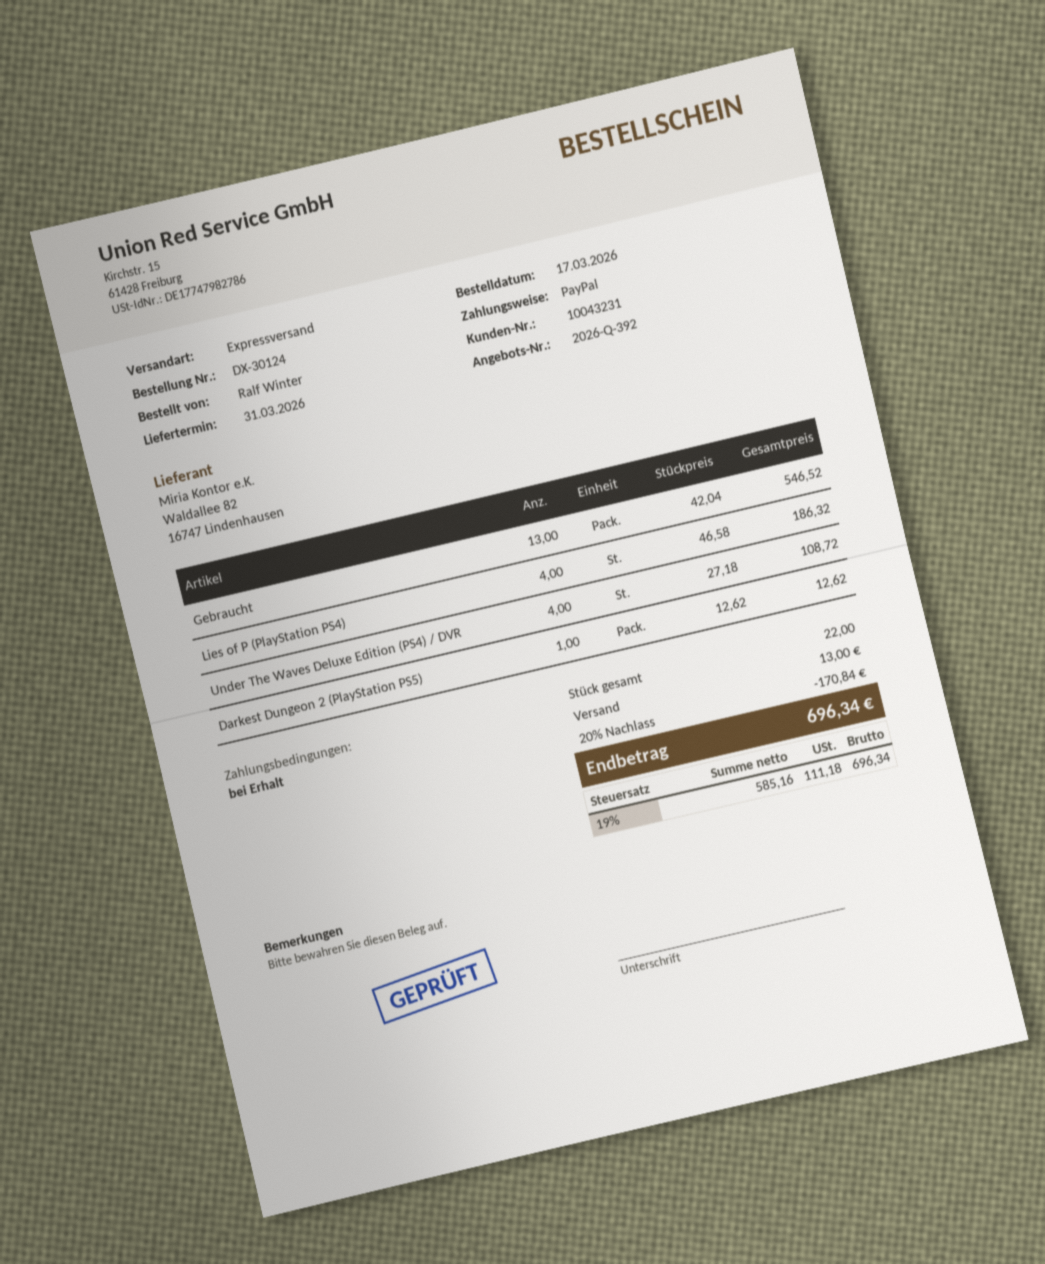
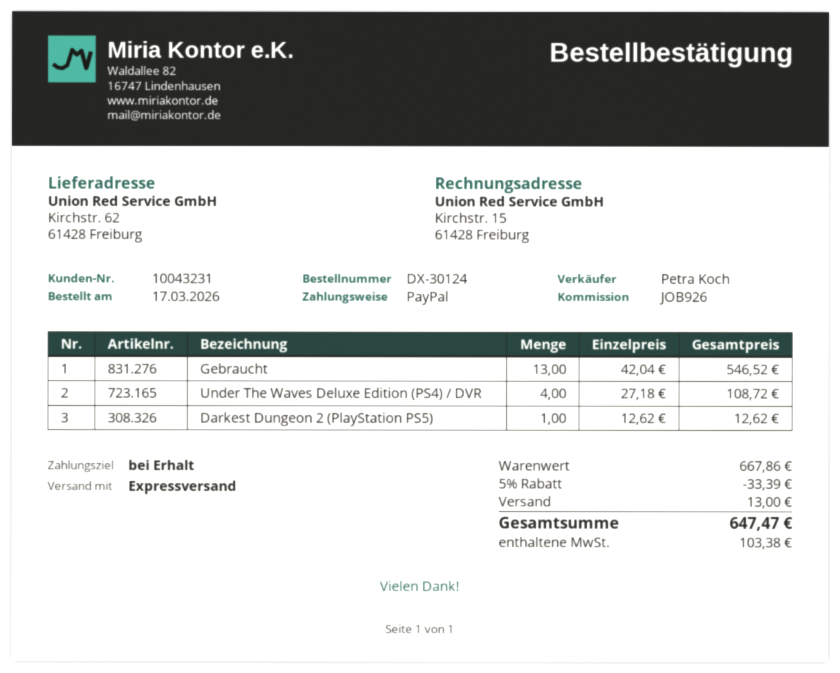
Lies of P (PlayStation PS4): 4 x 46.58 = 186.32 -> none
discount: 20% = 170.84 -> 5% = 33.39
tax: 111.18 -> 103.38
total: 696.34 -> 647.47

